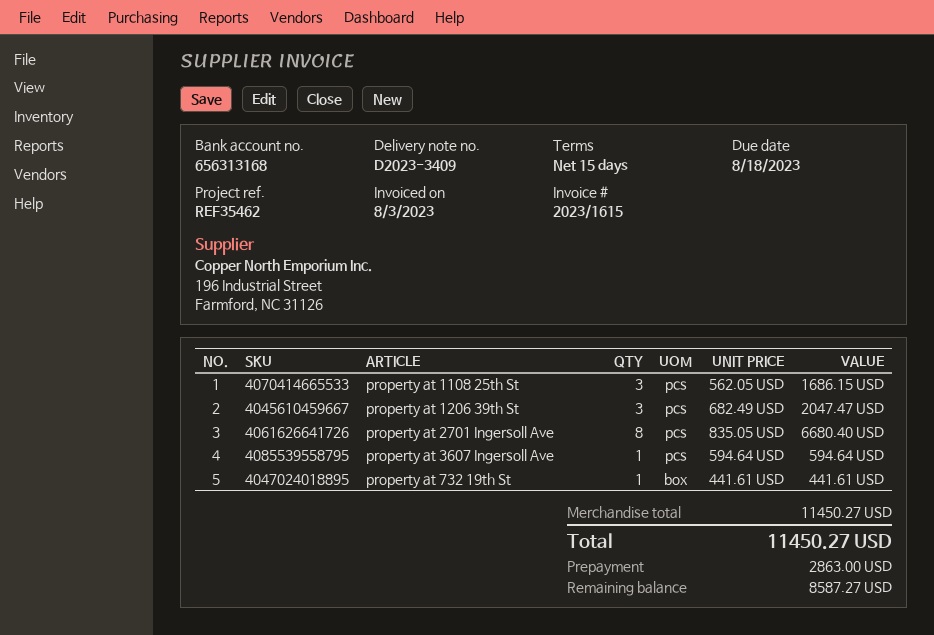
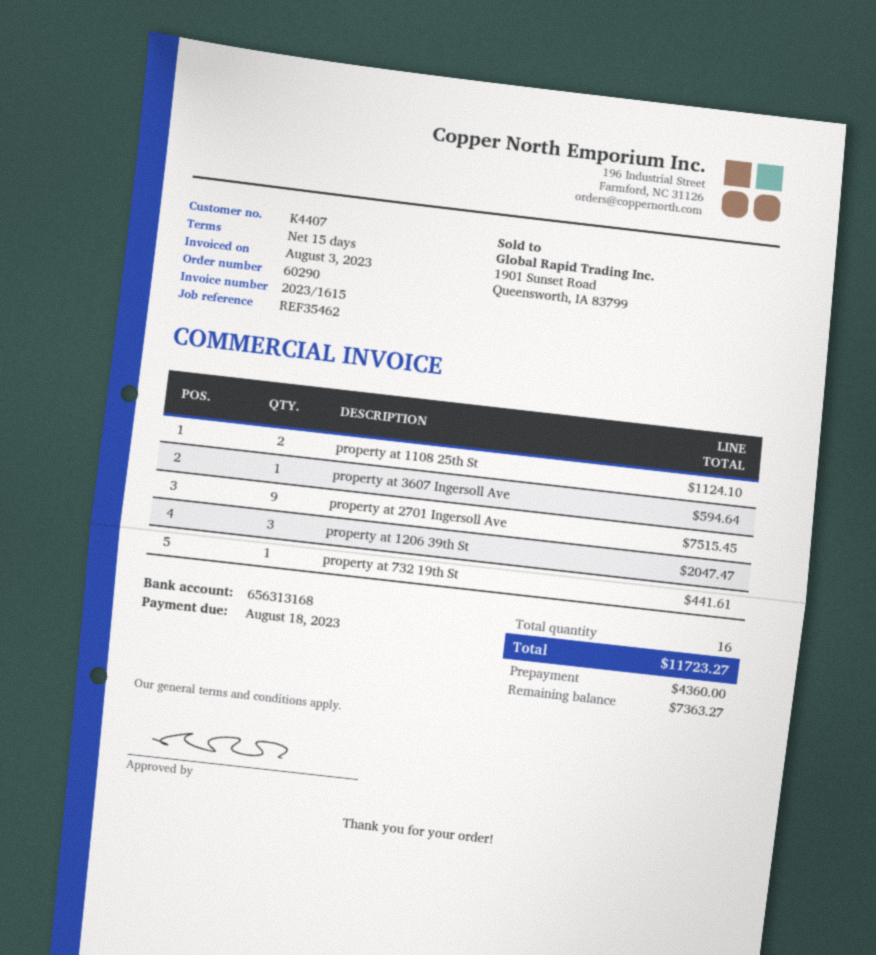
property at 1108 25th St: 3 for 1686.15 -> 2 for 1124.10
property at 2701 Ingersoll Ave: 8 for 6680.40 -> 9 for 7515.45
total: 11450.27 -> 11723.27
deposit: 2863.00 -> 4360.00
balance: 8587.27 -> 7363.27

